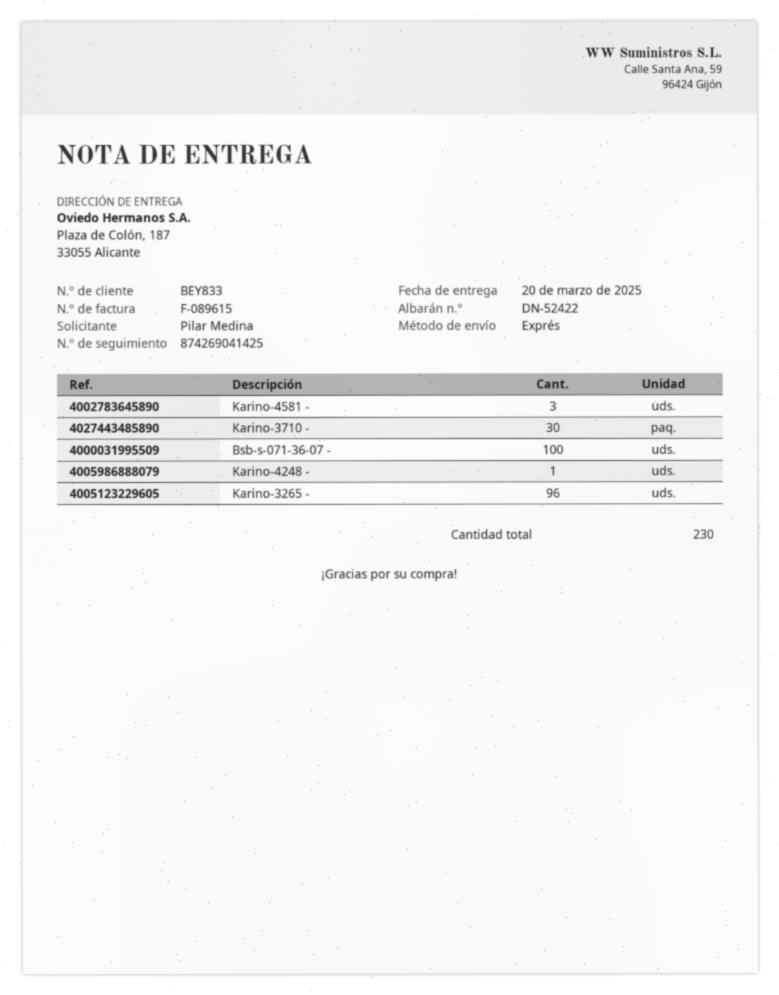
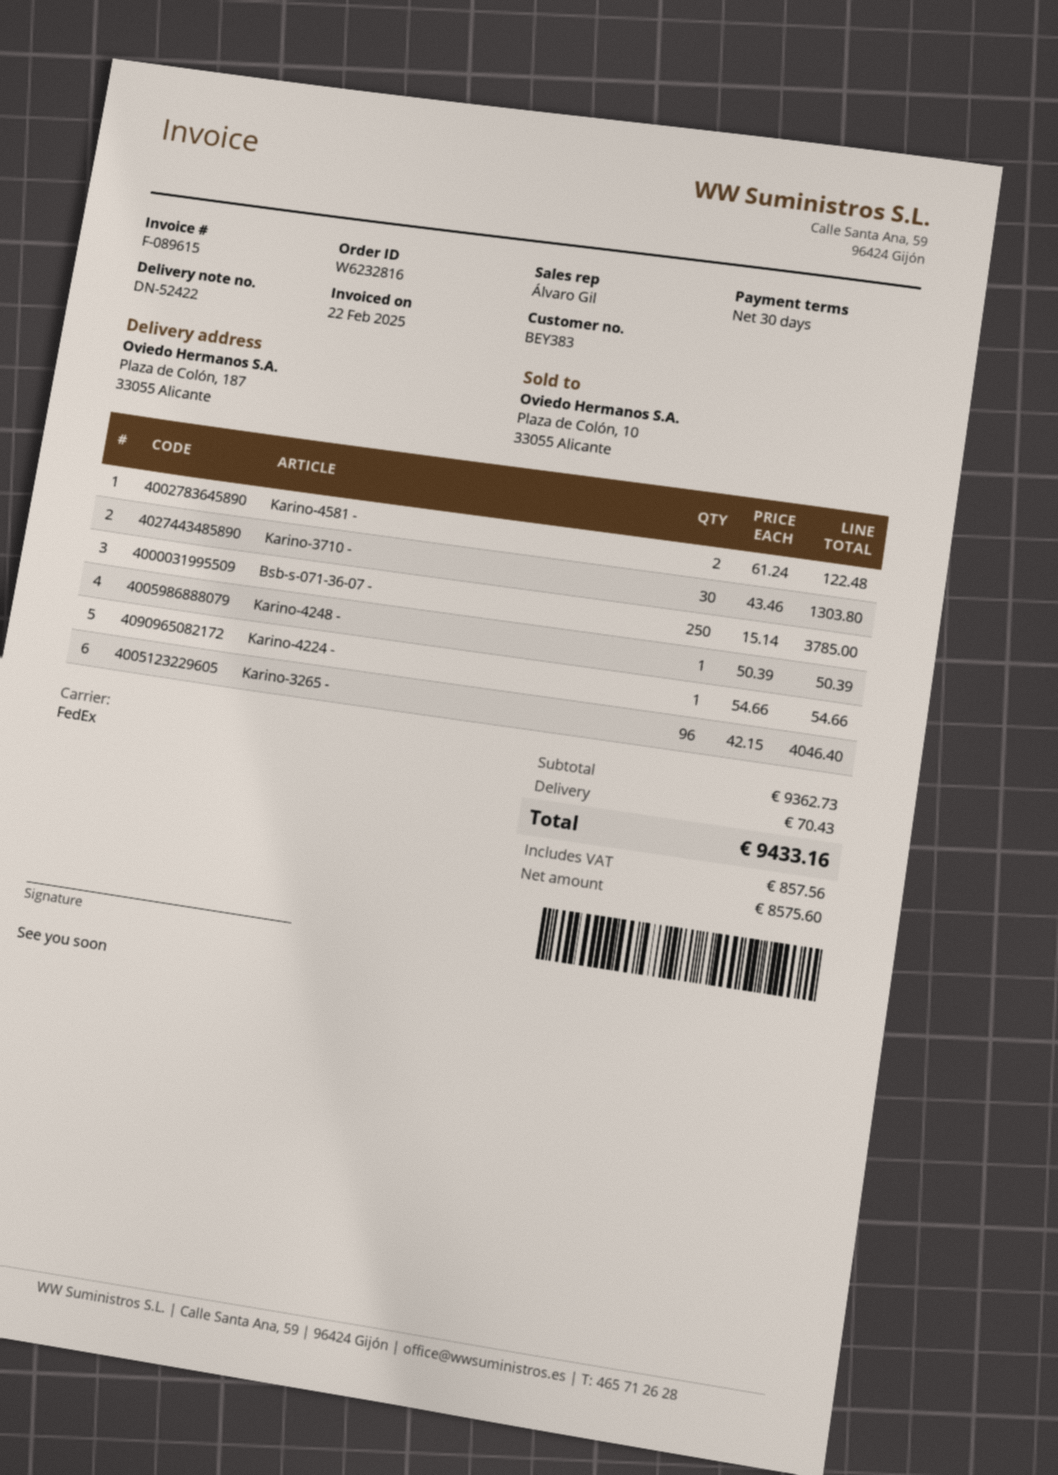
customer number: BEY833 -> BEY383
shipping method: express -> FedEx
Karino-4581 -: 3 -> 2
Bsb-s-071-36-07 -: 100 -> 250
Karino-4224 -: none -> 1

